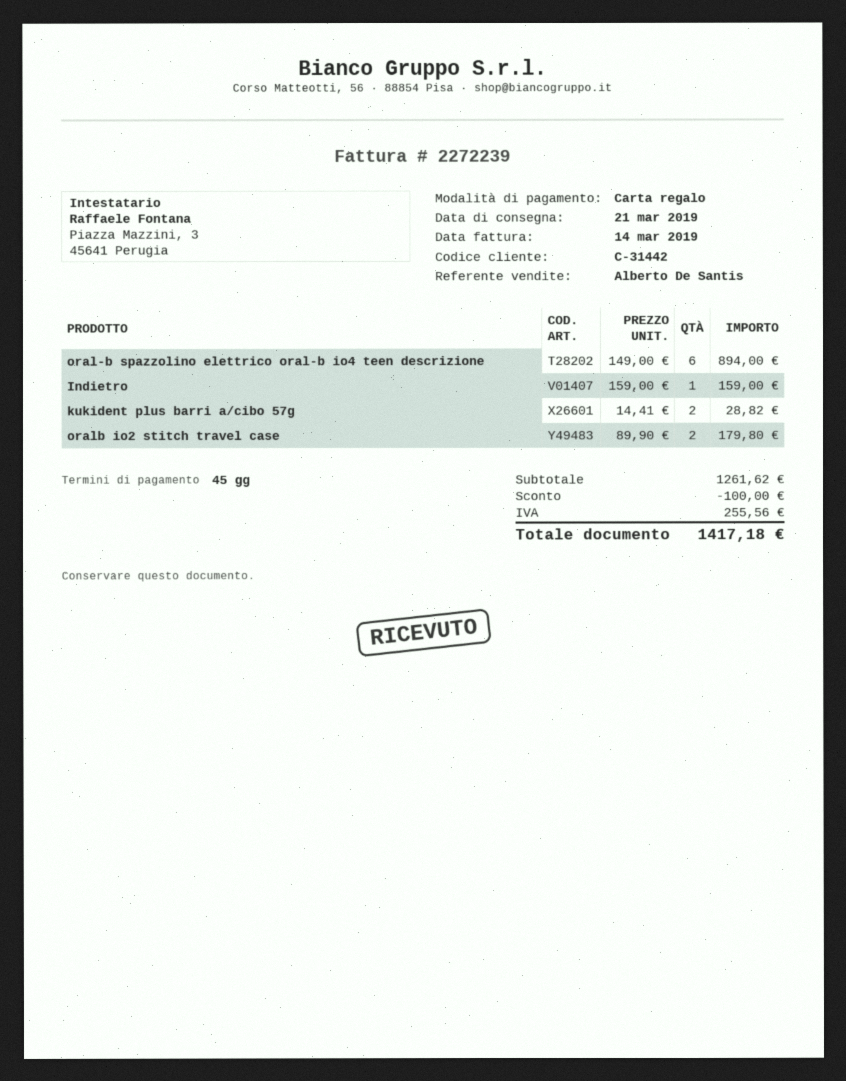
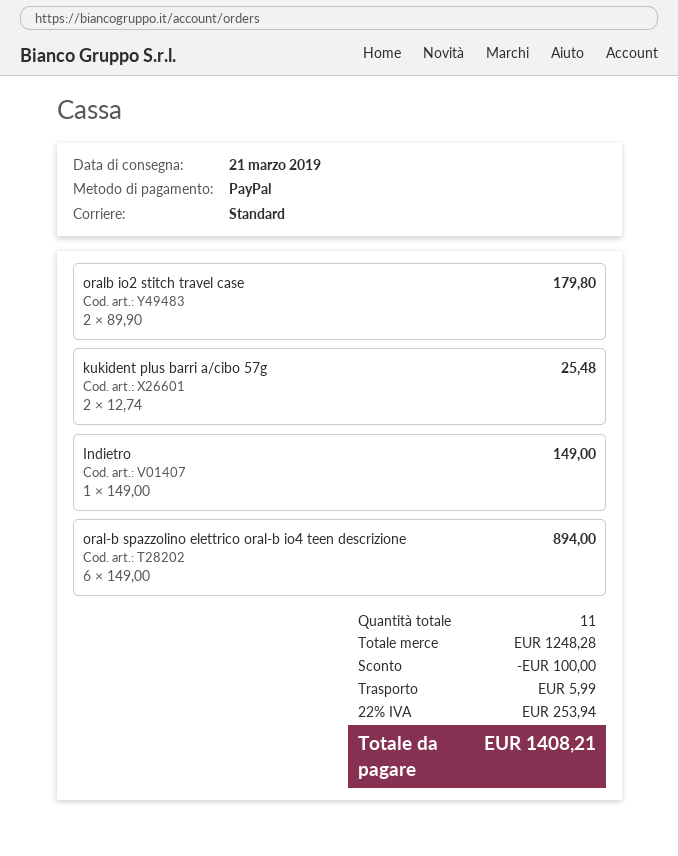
payment method: gift card -> PayPal
Indietro: 1 x 159.00 = 159.00 -> 1 x 149.00 = 149.00
kukident plus barri a/cibo 57g: 2 x 14.41 = 28.82 -> 2 x 12.74 = 25.48
subtotal: 1261.62 -> 1248.28
shipping: none -> 5.99
tax: 255.56 -> 253.94
total: 1417.18 -> 1408.21

